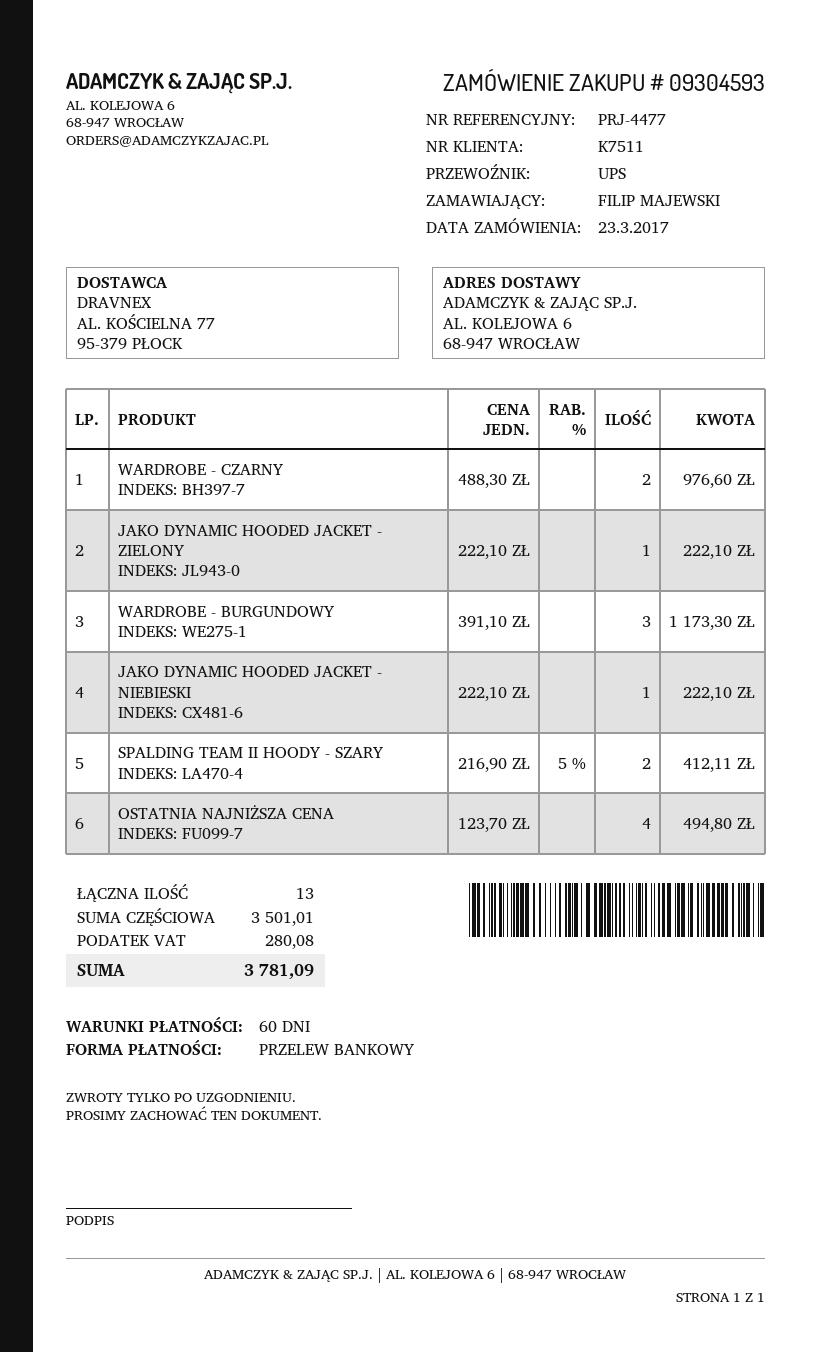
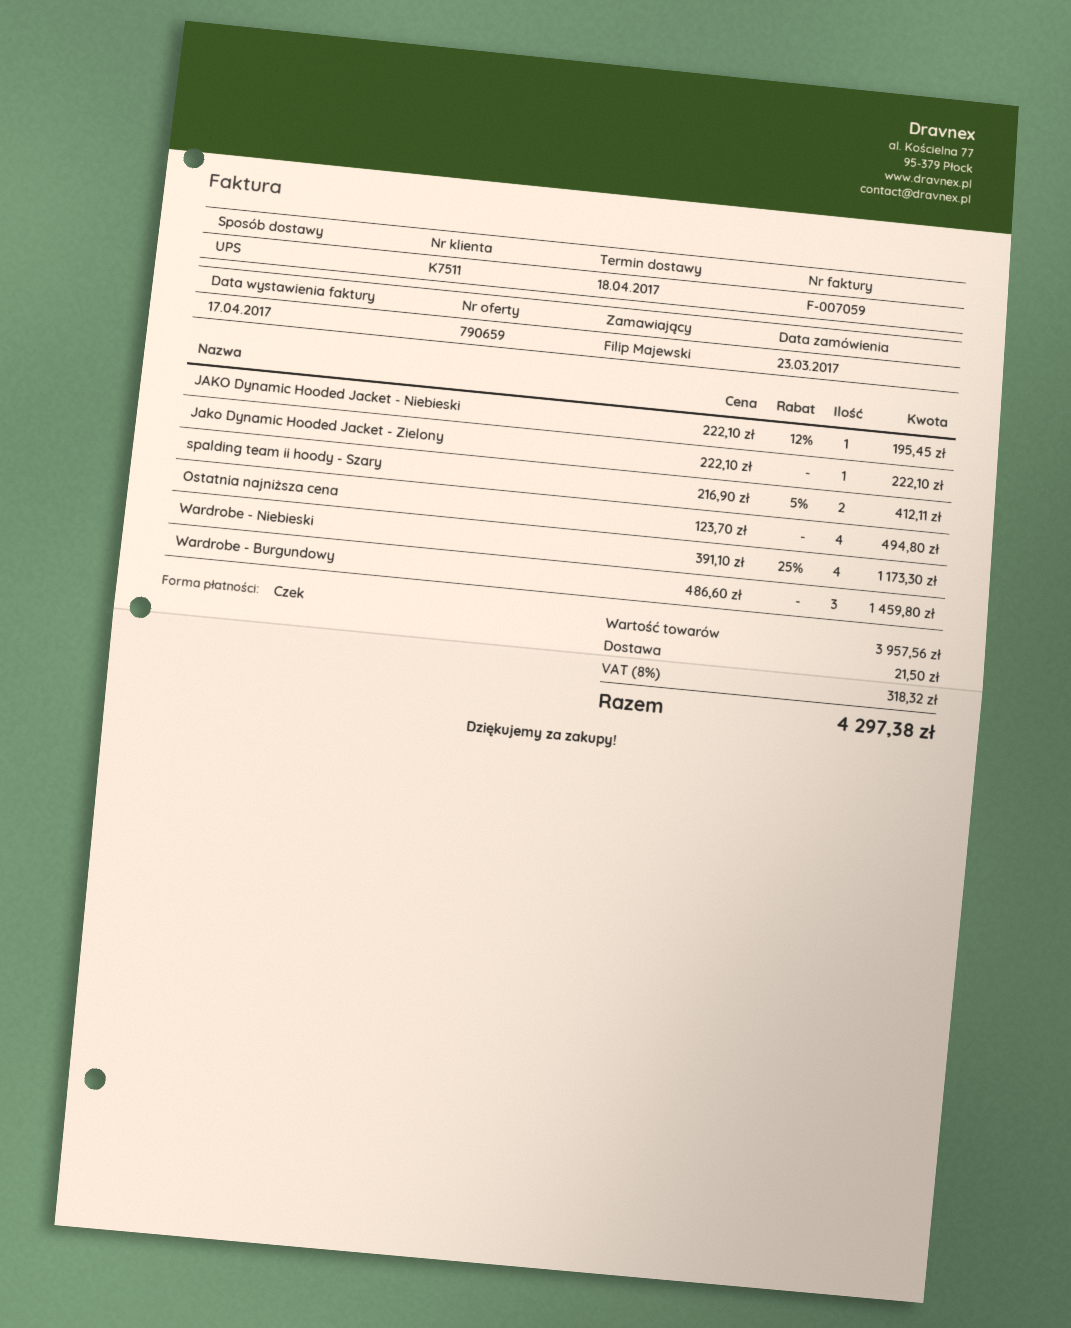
payment method: bank transfer -> cheque
WARDROBE - CZARNY: 2 x 488.30 = 976.60 -> none
WARDROBE - BURGUNDOWY: 3 x 391.10 = 1173.30 -> 3 x 486.60 = 1459.80
JAKO DYNAMIC HOODED JACKET - NIEBIESKI: 1 x 222.10 = 222.10 -> 1 x 222.10 - 12% = 195.45
Wardrobe - Niebieski: none -> 4 x 391.10 - 25% = 1173.30
subtotal: 3501.01 -> 3957.56
shipping: none -> 21.50
tax: 280.08 -> 318.32
total: 3781.09 -> 4297.38

